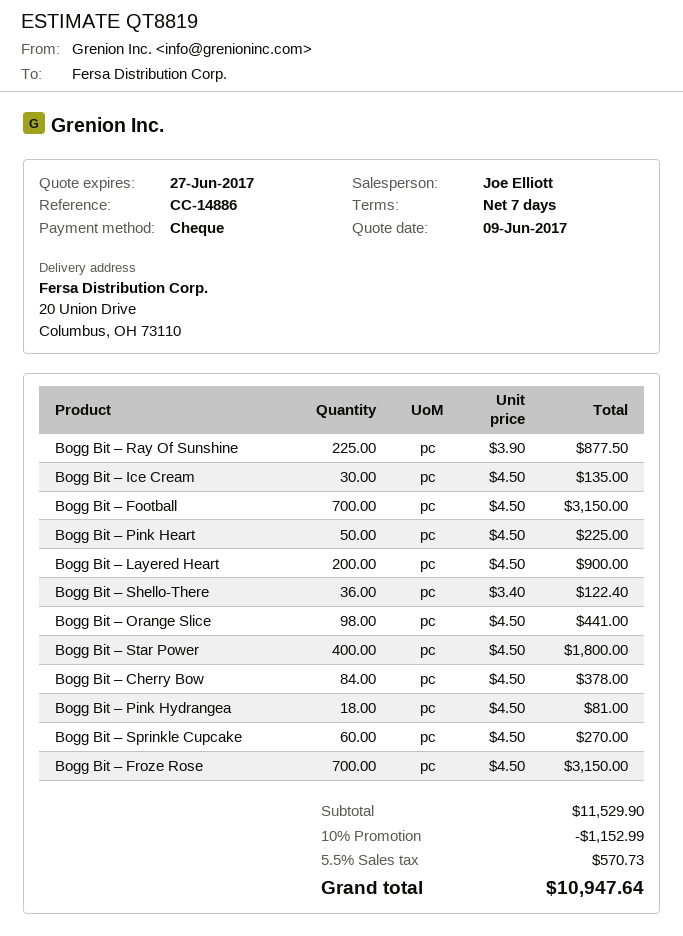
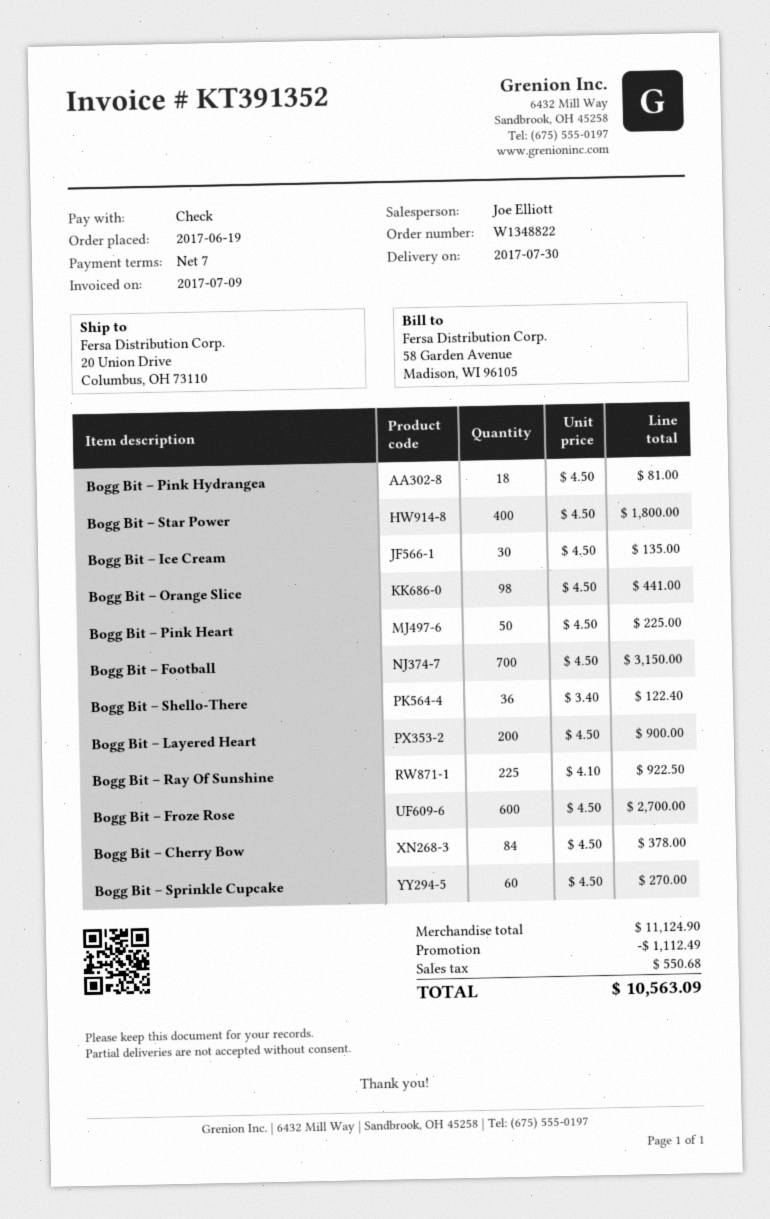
Bogg Bit – Ray Of Sunshine: 225 x 3.90 = 877.50 -> 225 x 4.10 = 922.50
Bogg Bit – Froze Rose: 700 x 4.50 = 3150.00 -> 600 x 4.50 = 2700.00
subtotal: 11529.90 -> 11124.90
discount: 1152.99 -> 1112.49
tax: 570.73 -> 550.68
total: 10947.64 -> 10563.09

